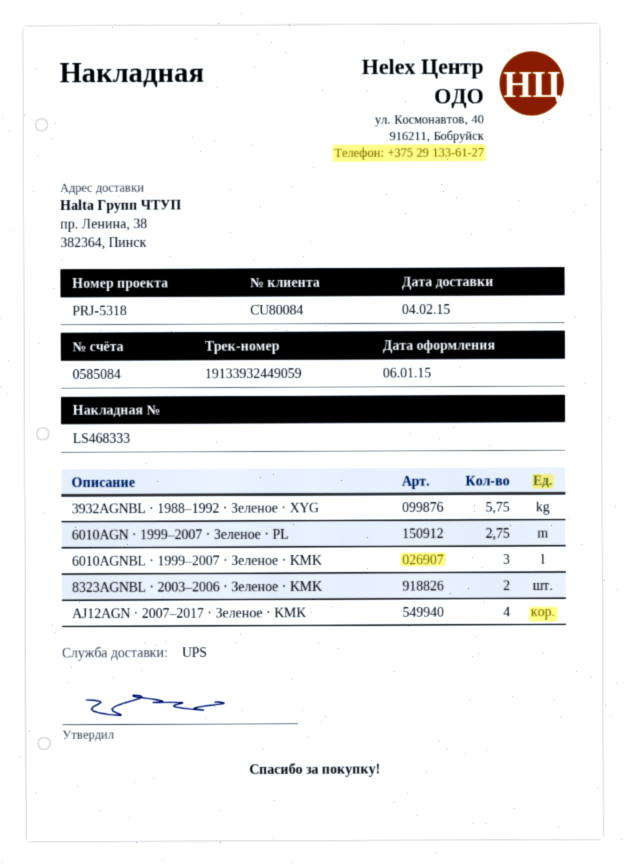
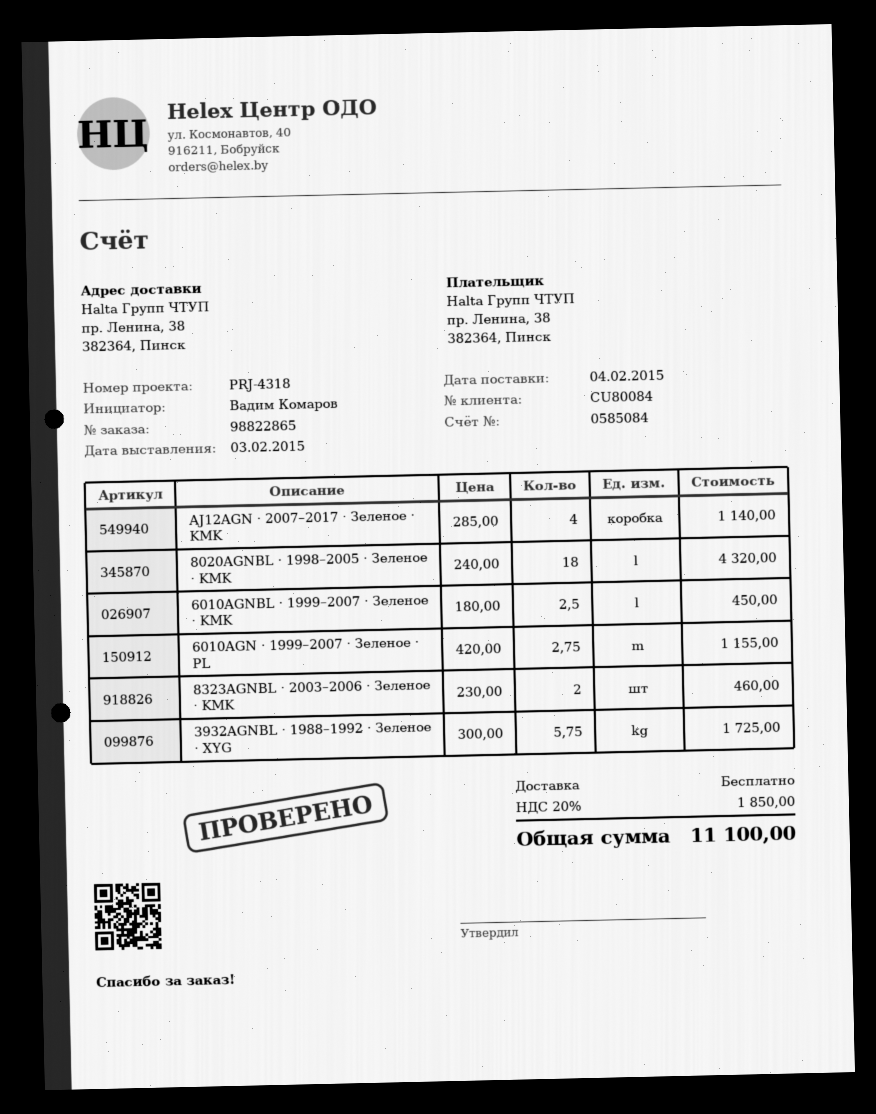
reference: PRJ-5318 -> PRJ-4318
6010AGNBL · 1999–2007 · Зеленое · KMK: 3 -> 2.5
8020AGNBL · 1998–2005 · Зеленое · KMK: none -> 18

